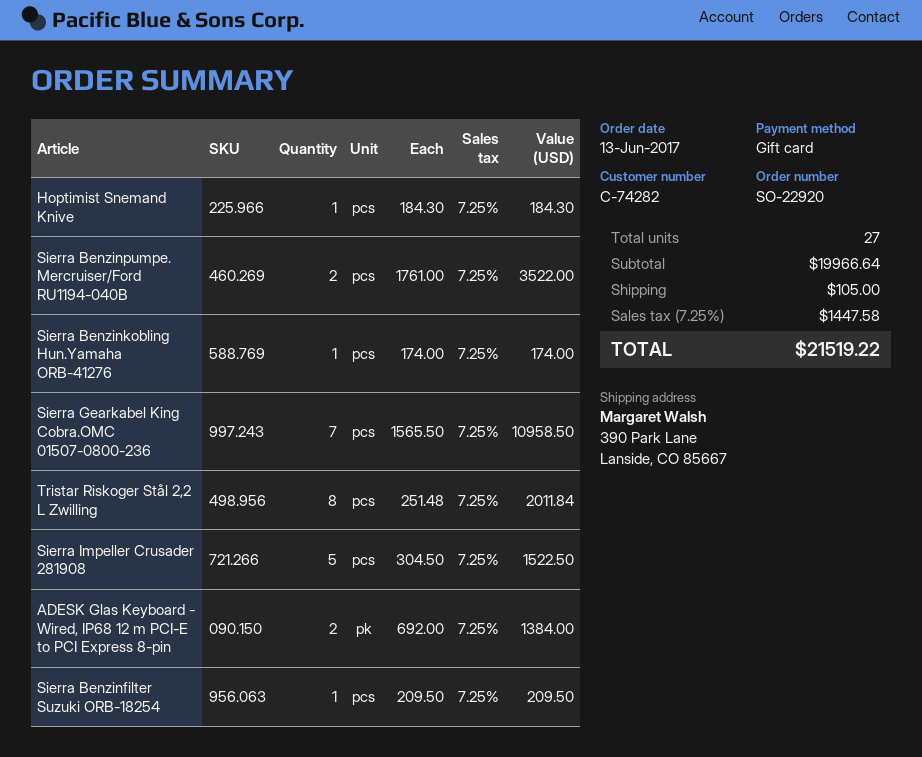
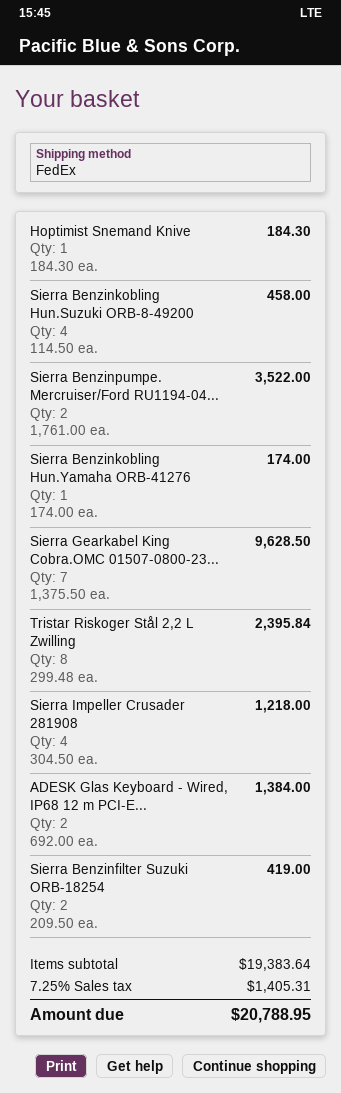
Sierra Gearkabel King Cobra.OMC 01507-0800-236: 7 x 1565.50 = 10958.50 -> 7 x 1375.50 = 9628.50
Tristar Riskoger Stål 2,2 L Zwilling: 8 x 251.48 = 2011.84 -> 8 x 299.48 = 2395.84
Sierra Impeller Crusader 281908: 5 x 304.50 = 1522.50 -> 4 x 304.50 = 1218.00
Sierra Benzinfilter Suzuki ORB-18254: 1 x 209.50 = 209.50 -> 2 x 209.50 = 419.00
Sierra Benzinkobling Hun.Suzuki ORB-8-49200: none -> 4 x 114.50 = 458.00
subtotal: 19966.64 -> 19383.64
shipping: 105.00 -> none
tax: 7.25% = 1447.58 -> 7.25% = 1405.31
total: 21519.22 -> 20788.95

